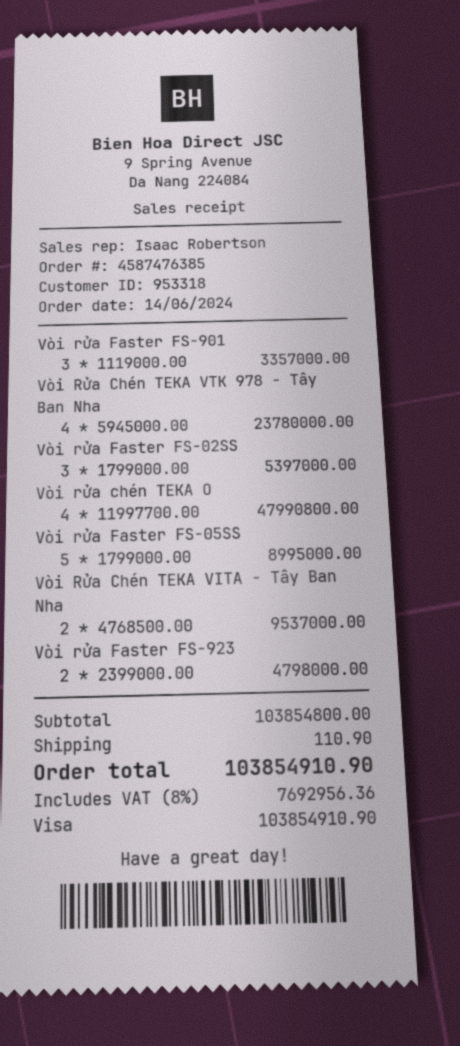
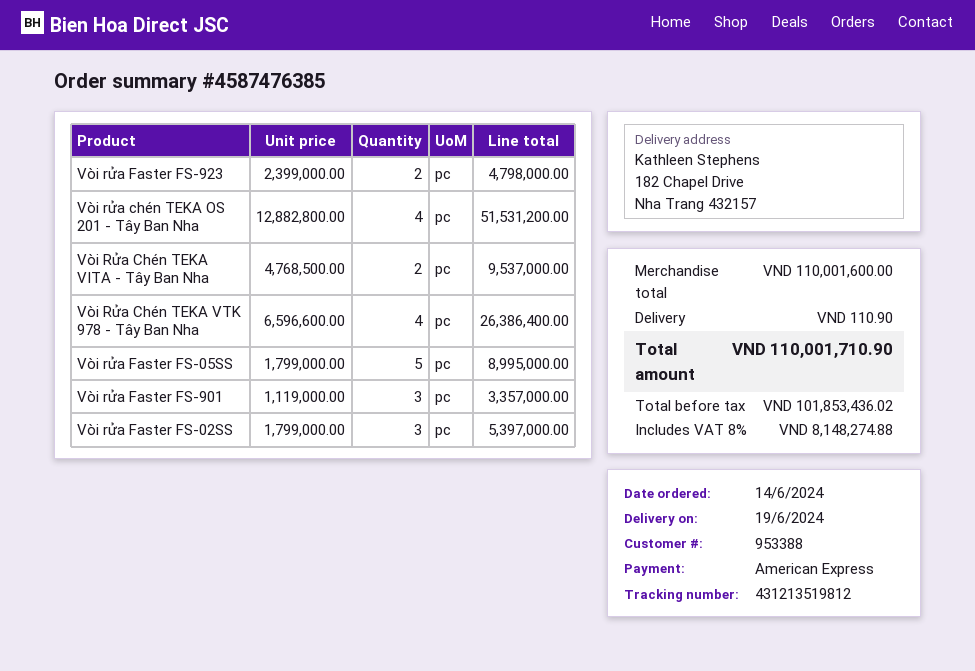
customer number: 953318 -> 953388
payment method: Visa -> American Express
Vòi Rửa Chén TEKA VTK 978 - Tây Ban Nha: 4 x 5945000.00 = 23780000.00 -> 4 x 6596600.00 = 26386400.00
Vòi rửa chén TEKA O: 4 x 11997700.00 = 47990800.00 -> 4 x 12882800.00 = 51531200.00
subtotal: 103854800.00 -> 110001600.00
tax: 8% = 7692956.36 -> 8% = 8148274.88
total: 103854910.90 -> 110001710.90

